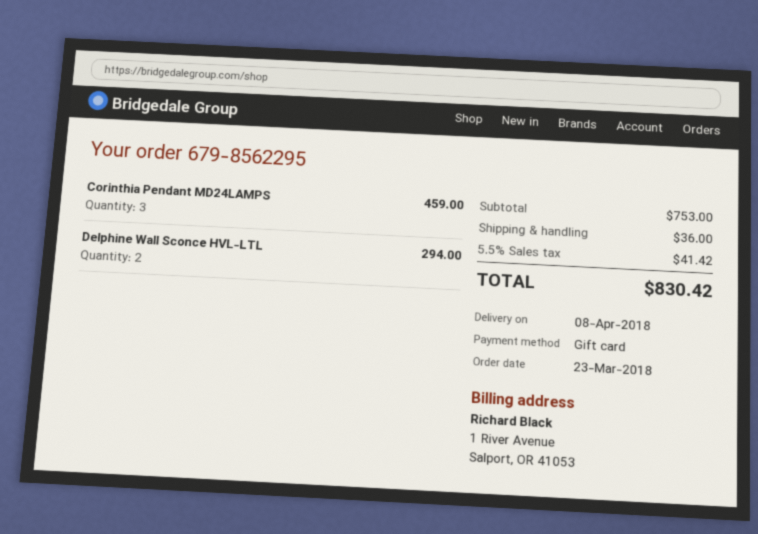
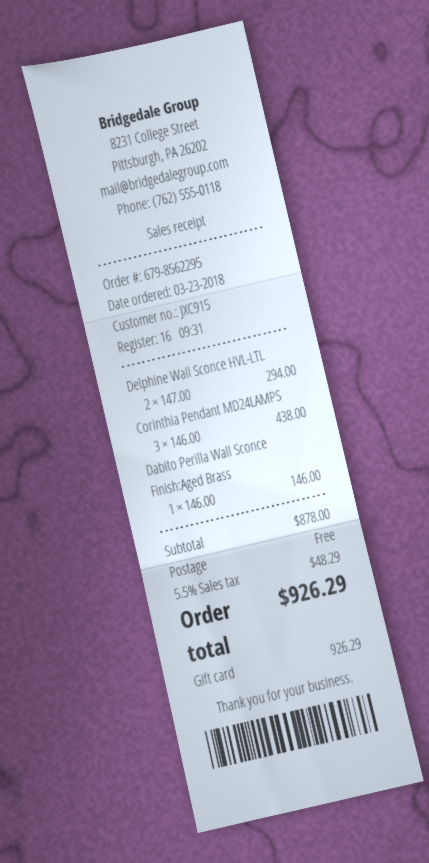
Corinthia Pendant MD24LAMPS: 3 for 459.00 -> 3 for 438.00
Dabito Perilla Wall Sconce Finish:Aged Brass: none -> 1 for 146.00
subtotal: 753.00 -> 878.00
shipping: 36.00 -> 0.00
tax: 5.5% = 41.42 -> 5.5% = 48.29
total: 830.42 -> 926.29

